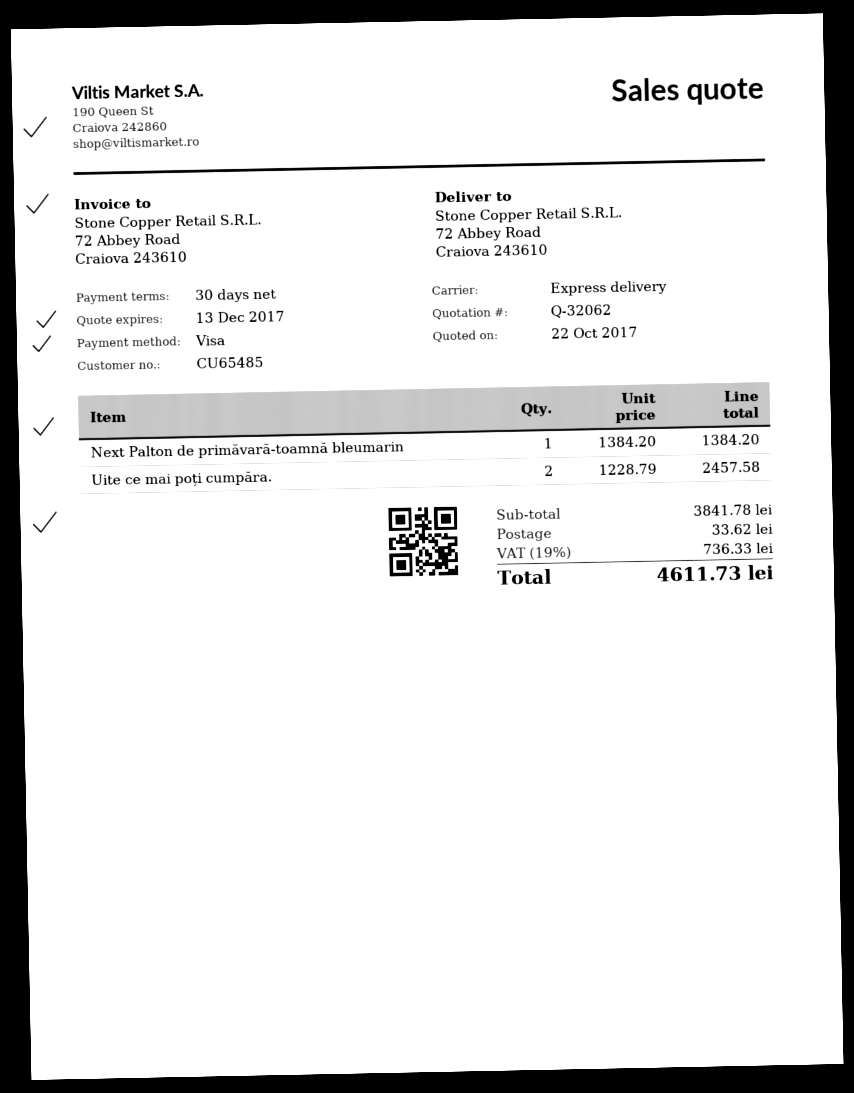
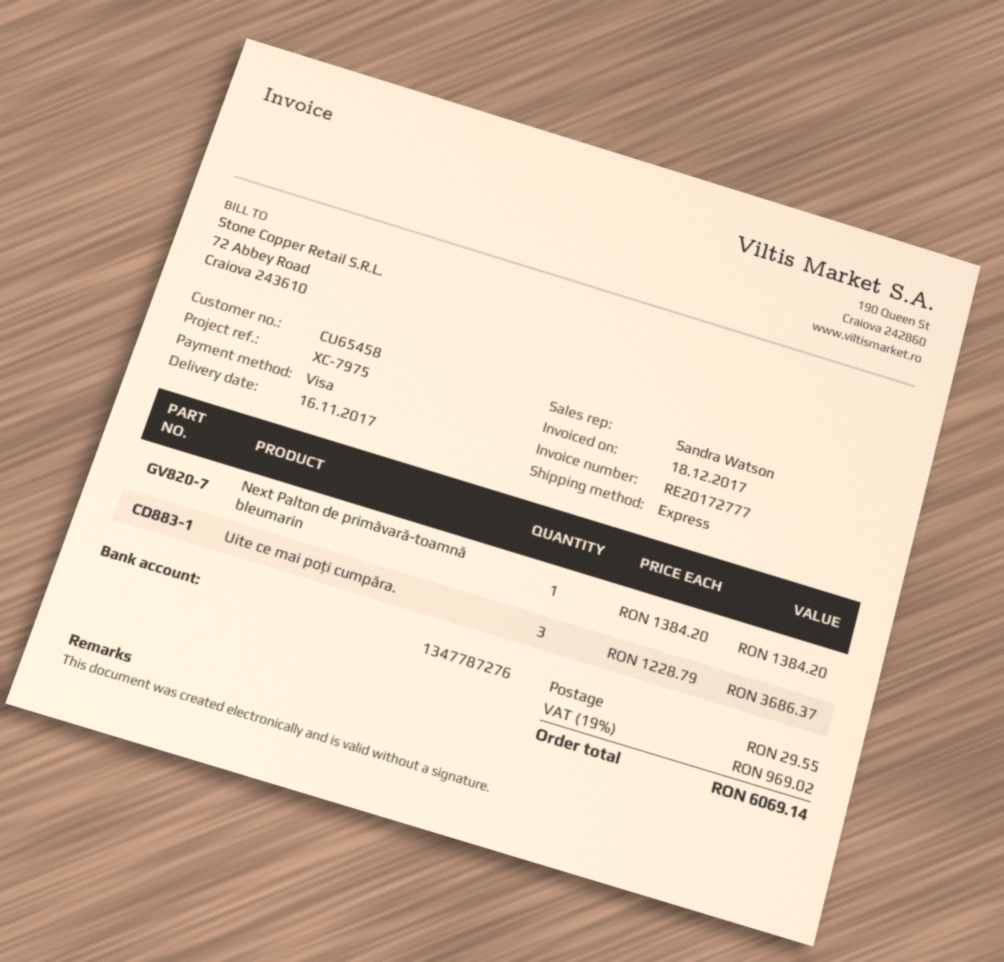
customer number: CU65485 -> CU65458
Uite ce mai poți cumpăra.: 2 x 1228.79 = 2457.58 -> 3 x 1228.79 = 3686.37
shipping: 33.62 -> 29.55
tax: 19% = 736.33 -> 19% = 969.02
total: 4611.73 -> 6069.14

